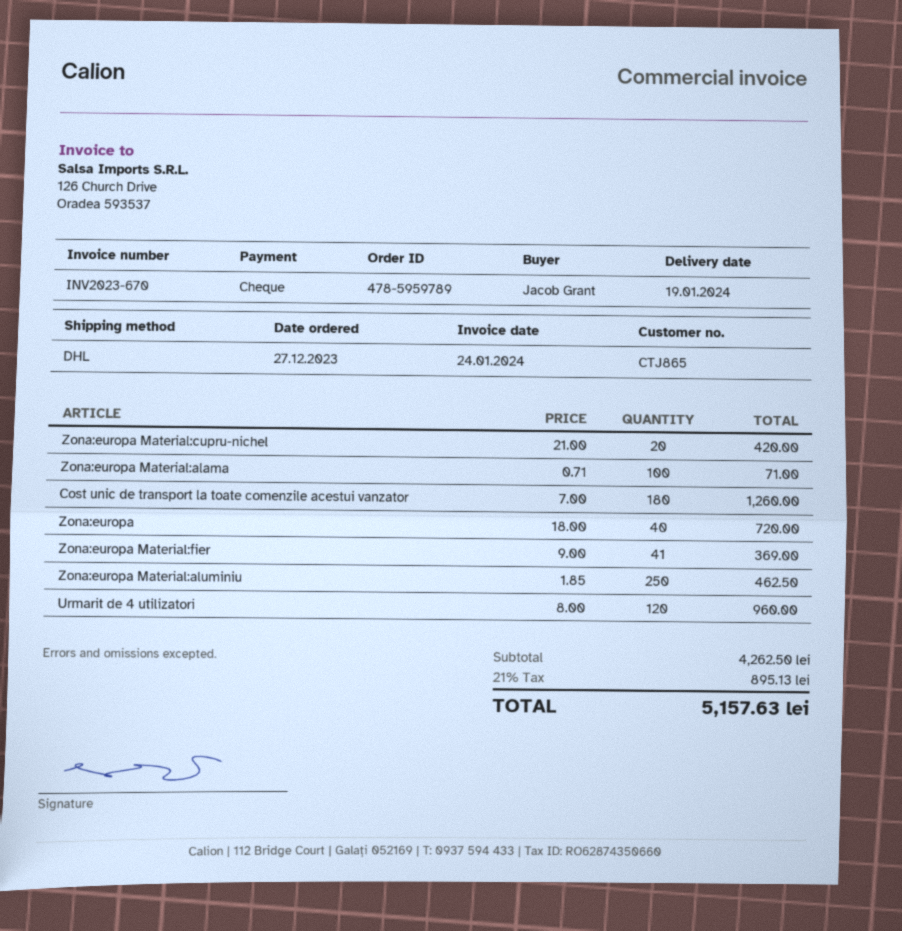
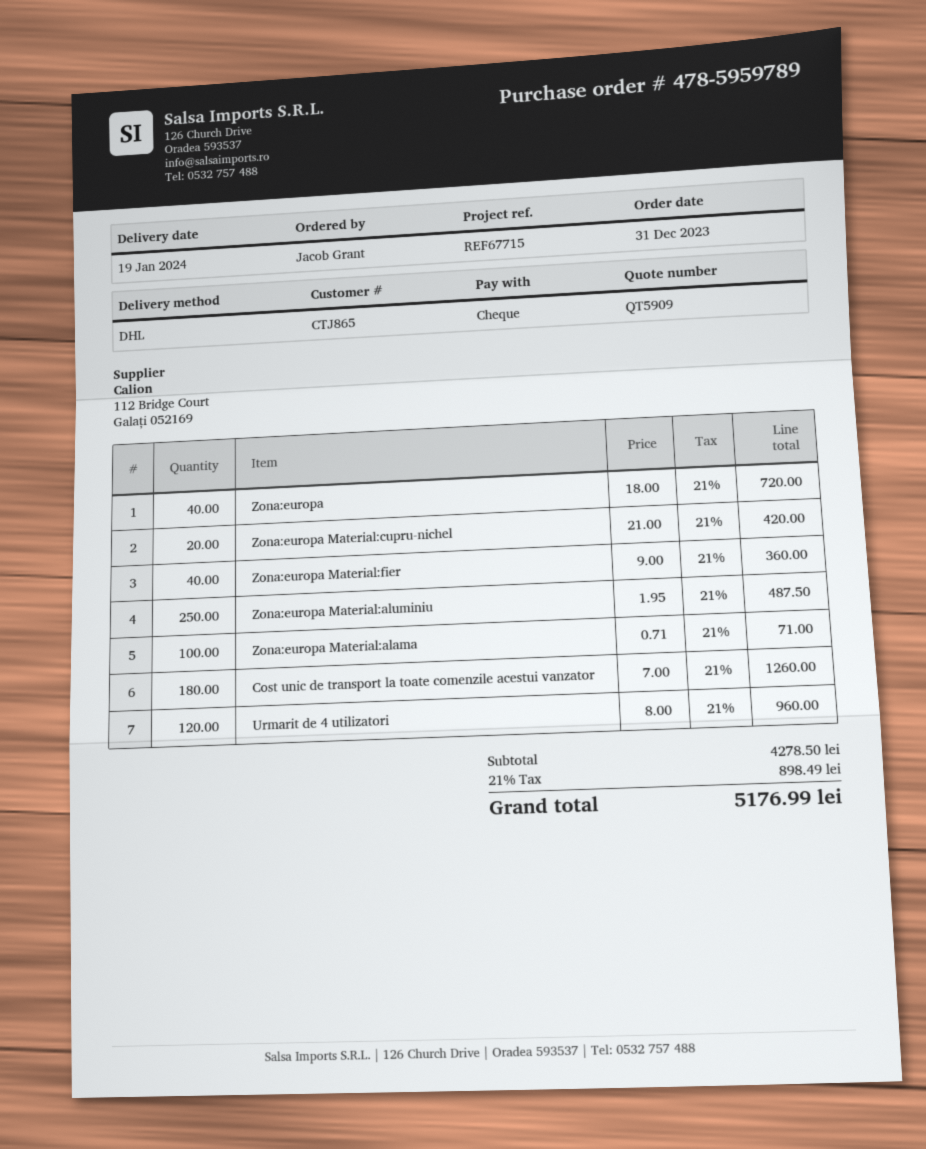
order date: 2023-12-27 -> 2023-12-31
Zona:europa Material:fier: 41 x 9.00 = 369.00 -> 40 x 9.00 = 360.00
Zona:europa Material:aluminiu: 250 x 1.85 = 462.50 -> 250 x 1.95 = 487.50
subtotal: 4262.50 -> 4278.50
tax: 21% = 895.13 -> 21% = 898.49
total: 5157.63 -> 5176.99

